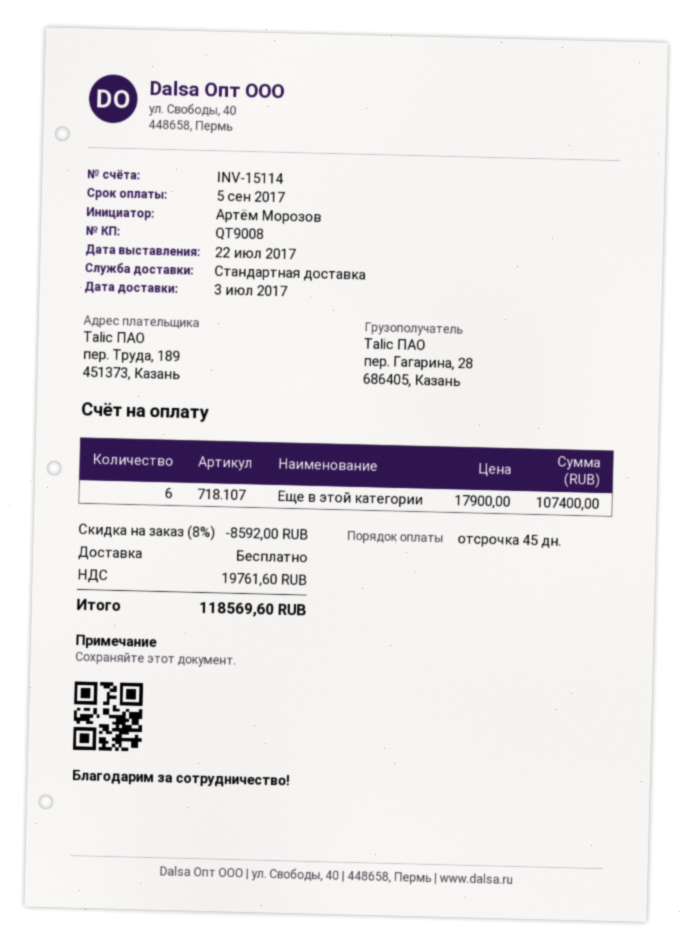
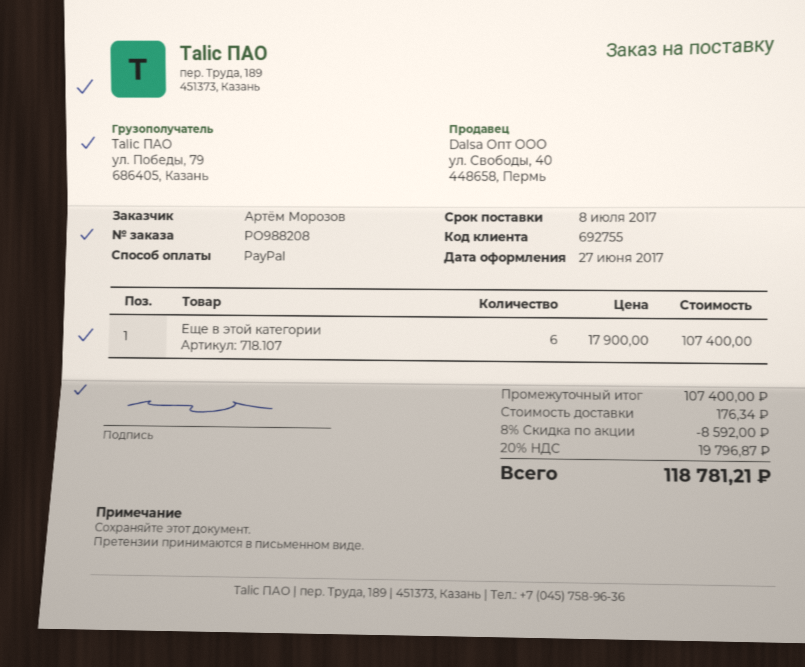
delivery date: 2017-07-03 -> 2017-07-08
ship to: пер. Гагарина, 28, 686405, Казань -> ул. Победы, 79, 686405, Казань
shipping: 0.00 -> 176.34
tax: 19761.60 -> 19796.87
total: 118569.60 -> 118781.21

